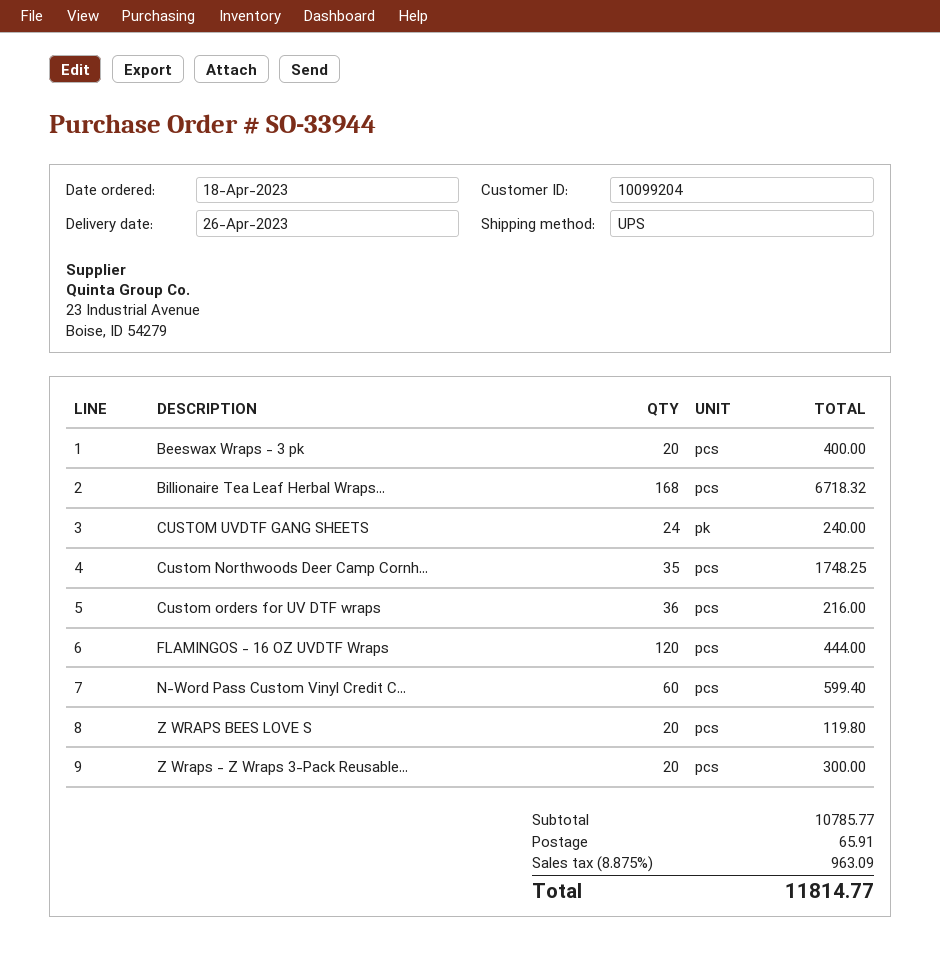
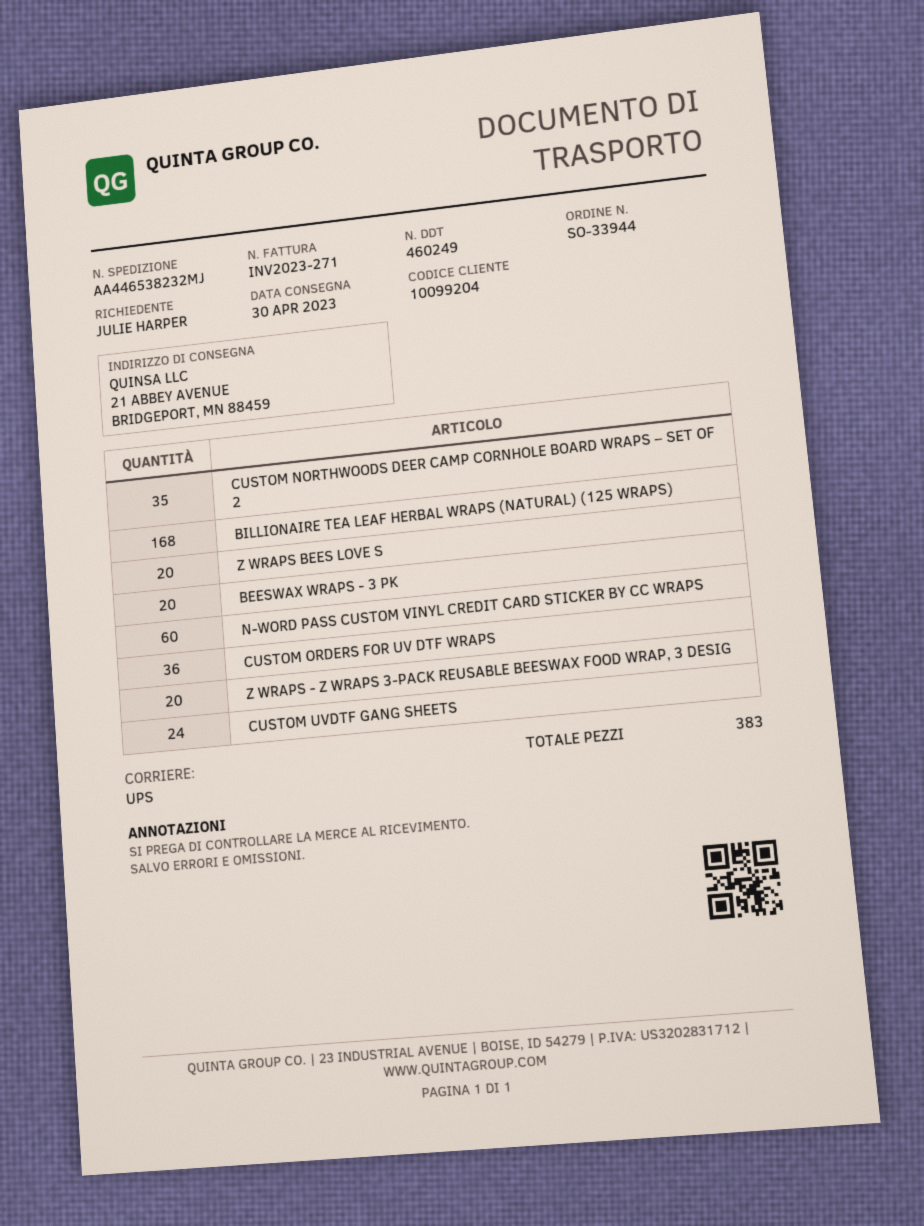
delivery date: 2023-04-26 -> 2023-04-30
FLAMINGOS - 16 OZ UVDTF Wraps: 120 -> none

